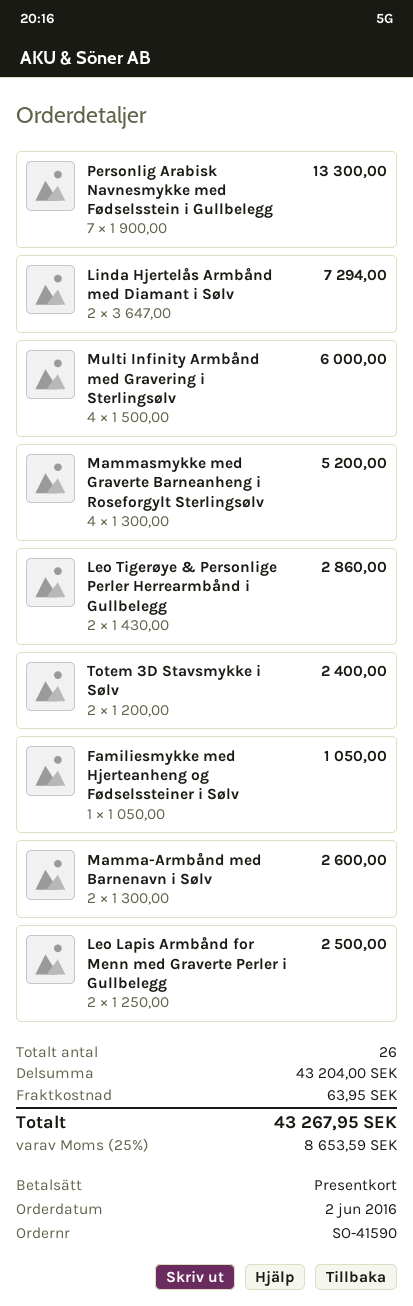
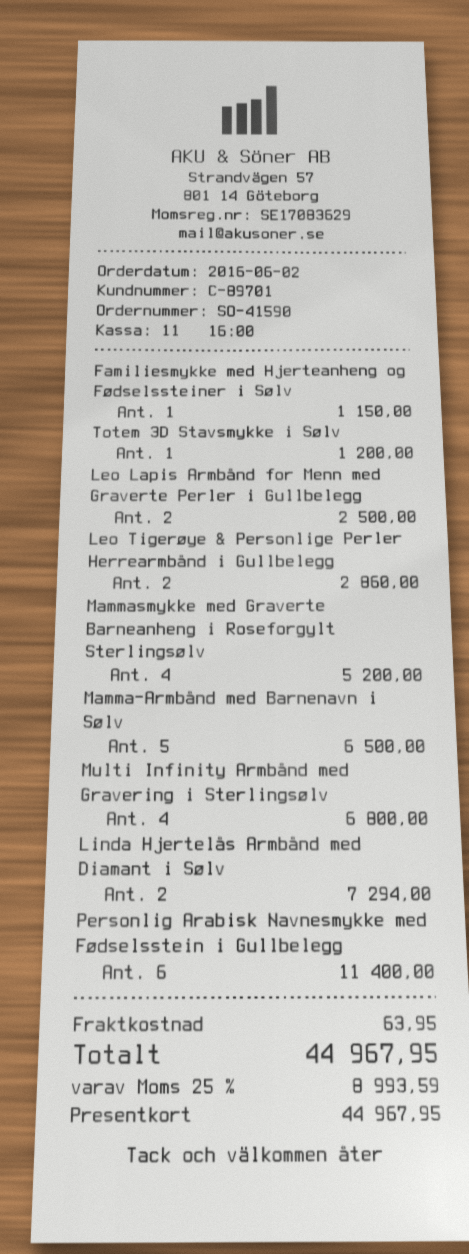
Personlig Arabisk Navnesmykke med Fødselsstein i Gullbelegg: 7 for 13300.00 -> 6 for 11400.00
Multi Infinity Armbånd med Gravering i Sterlingsølv: 4 for 6000.00 -> 4 for 6800.00
Totem 3D Stavsmykke i Sølv: 2 for 2400.00 -> 1 for 1200.00
Familiesmykke med Hjerteanheng og Fødselssteiner i Sølv: 1 for 1050.00 -> 1 for 1150.00
Mamma-Armbånd med Barnenavn i Sølv: 2 for 2600.00 -> 5 for 6500.00
tax: 25% = 8653.59 -> 25% = 8993.59
total: 43267.95 -> 44967.95

